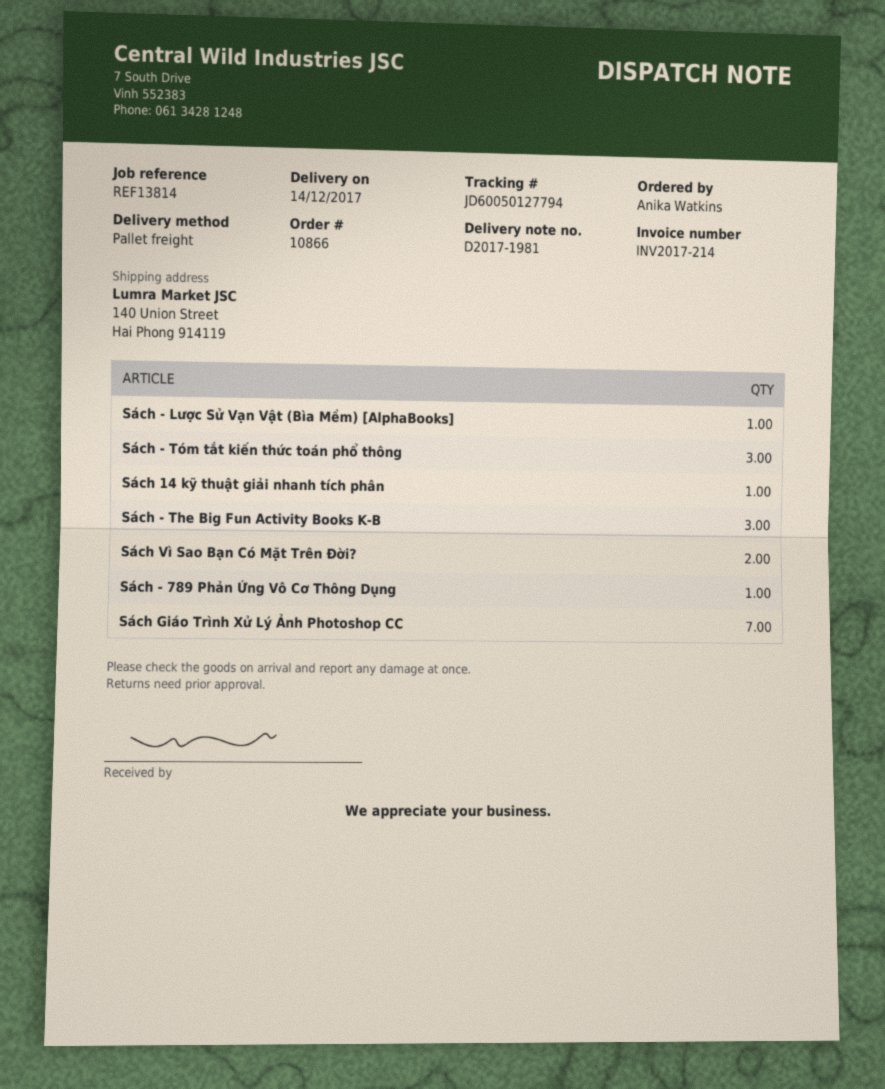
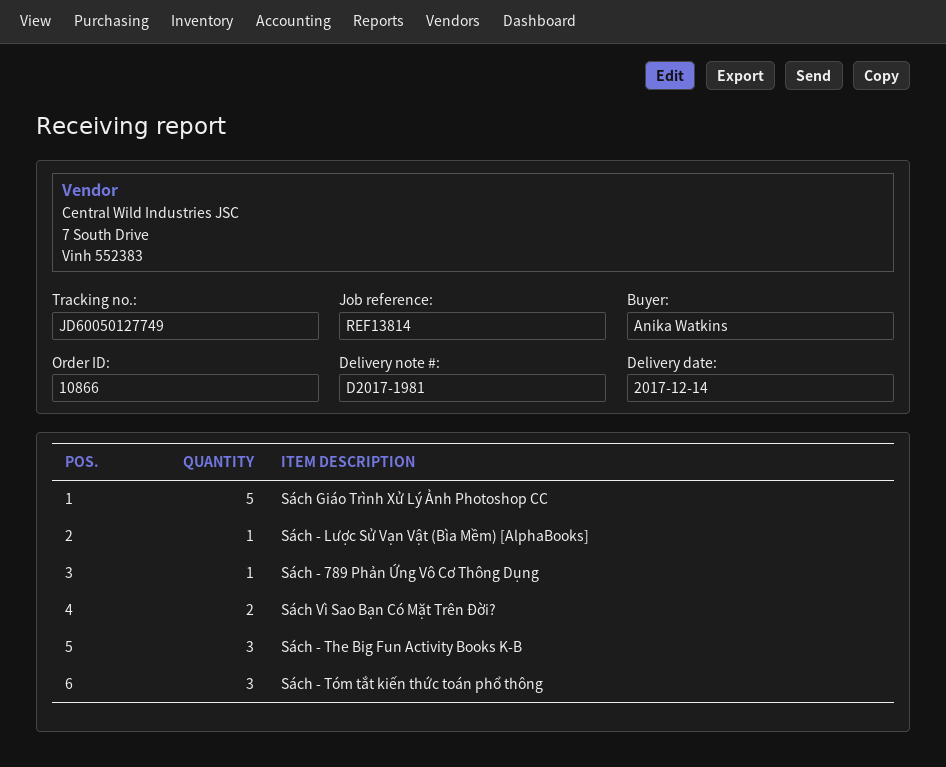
tracking number: JD60050127794 -> JD60050127749
Sách 14 kỹ thuật giải nhanh tích phân: 1 -> none
Sách Giáo Trình Xử Lý Ảnh Photoshop CC: 7 -> 5

